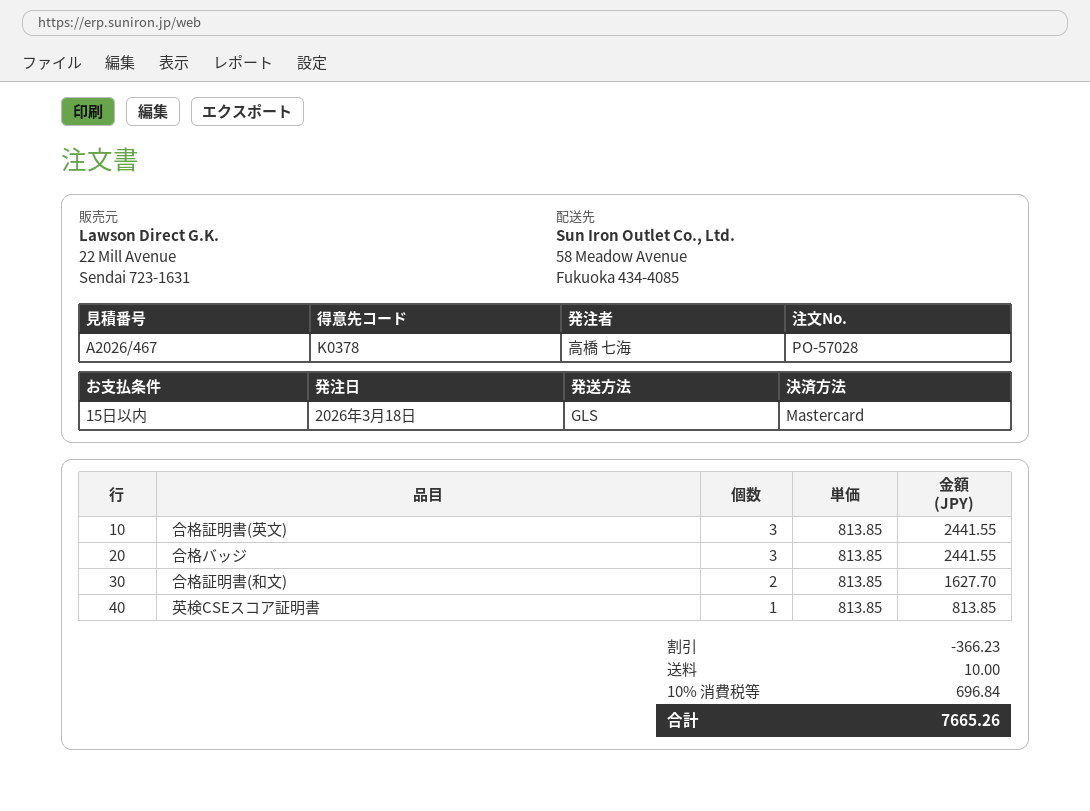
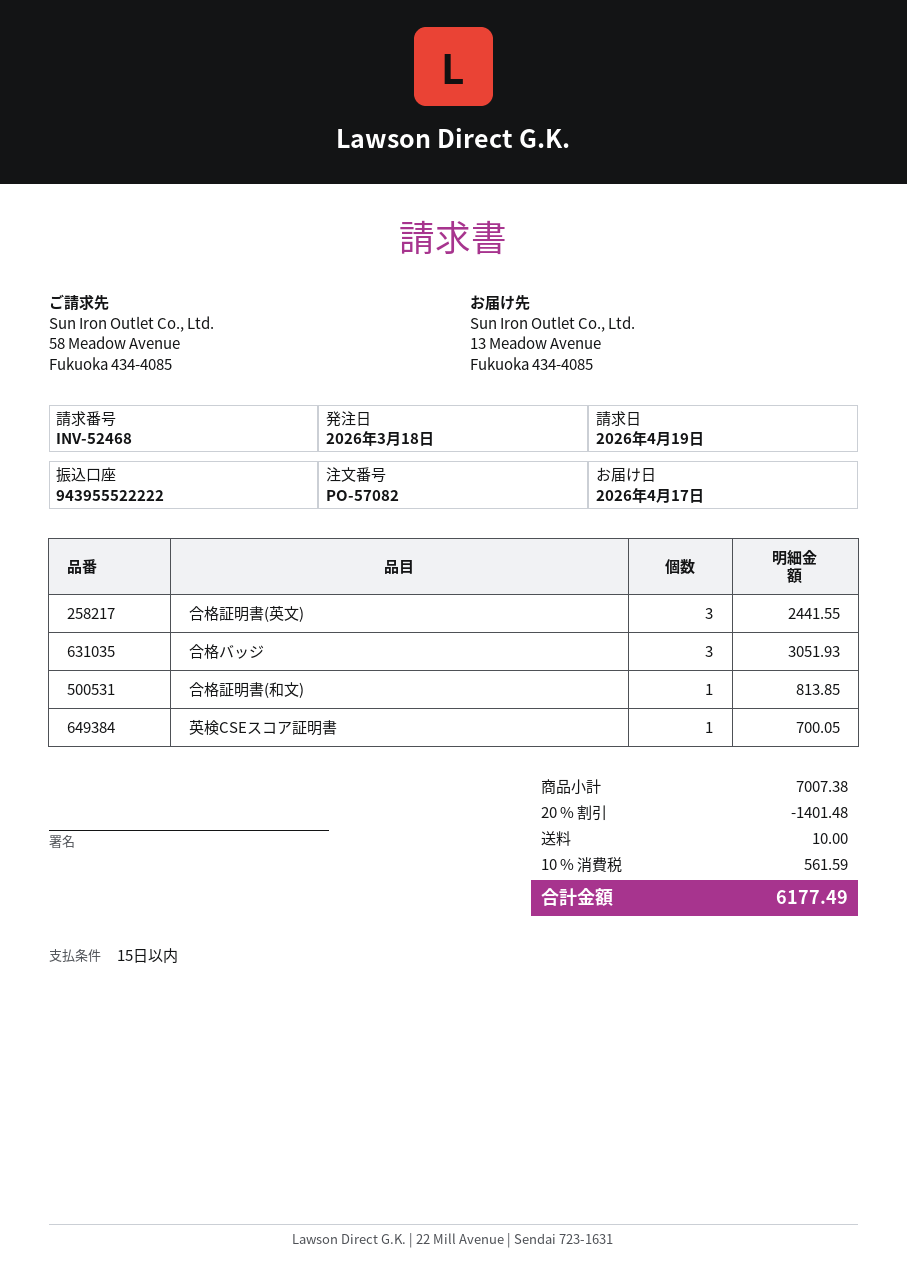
order number: PO-57028 -> PO-57082
ship to: 58 Meadow Avenue, Fukuoka 434-4085 -> 13 Meadow Avenue, Fukuoka 434-4085
合格バッジ: 3 for 2441.55 -> 3 for 3051.93
合格証明書(和文): 2 for 1627.70 -> 1 for 813.85
英検CSEスコア証明書: 1 for 813.85 -> 1 for 700.05
discount: 366.23 -> 1401.48
tax: 10% = 696.84 -> 10% = 561.59
total: 7665.26 -> 6177.49

